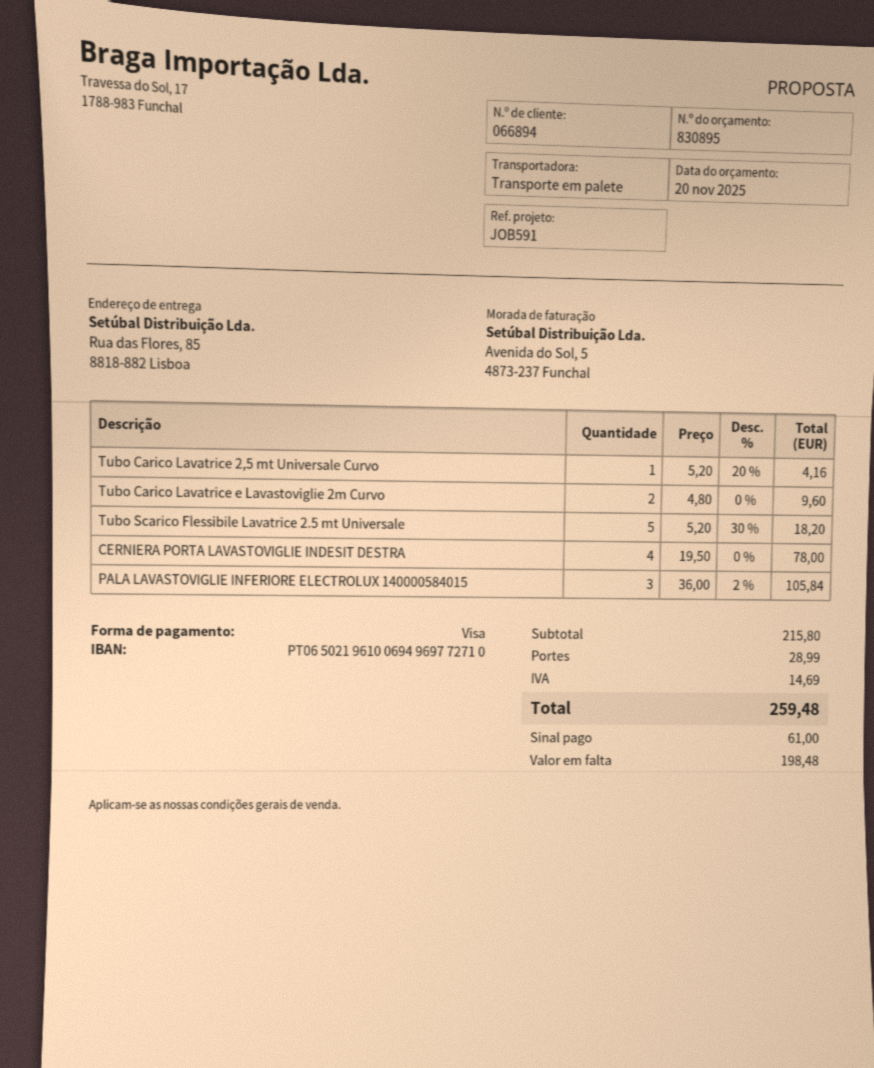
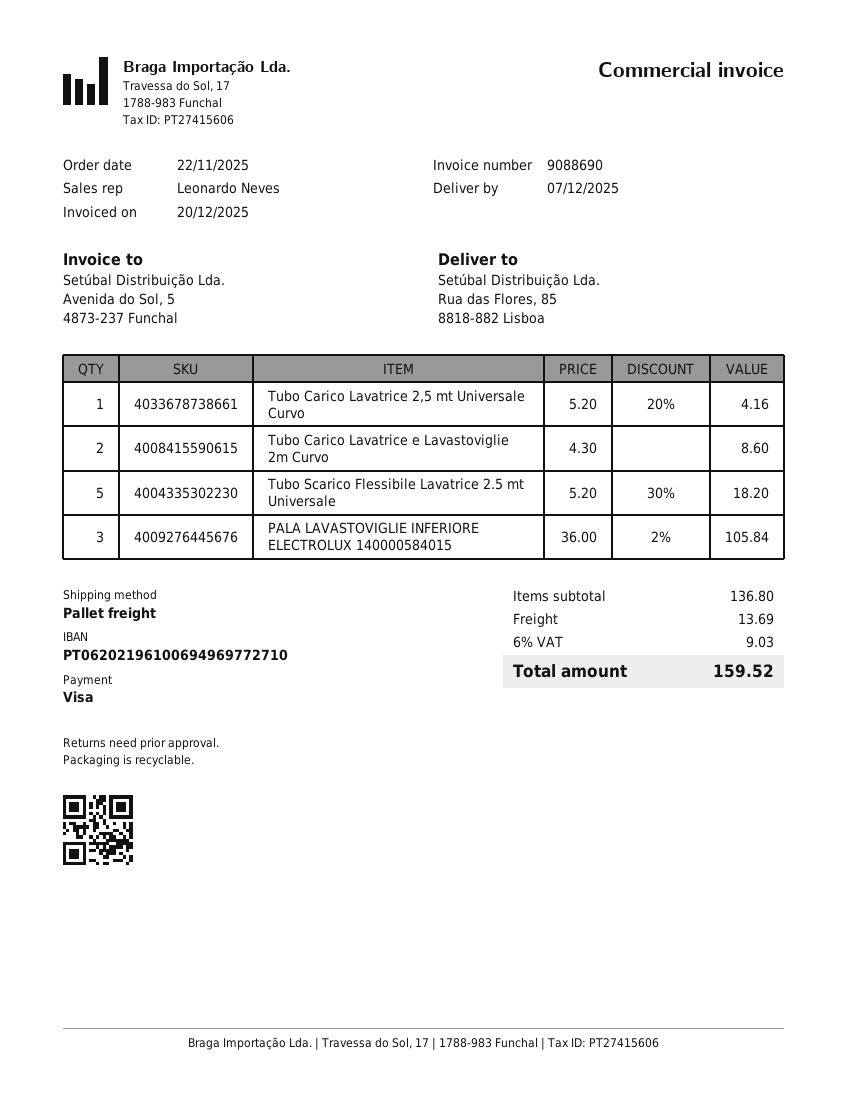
bank account: PT06502196100694969772710 -> PT06202196100694969772710
Tubo Carico Lavatrice e Lavastoviglie 2m Curvo: 2 x 4.80 = 9.60 -> 2 x 4.30 = 8.60
CERNIERA PORTA LAVASTOVIGLIE INDESIT DESTRA: 4 x 19.50 = 78.00 -> none
subtotal: 215.80 -> 136.80
shipping: 28.99 -> 13.69
tax: 14.69 -> 9.03
total: 259.48 -> 159.52

